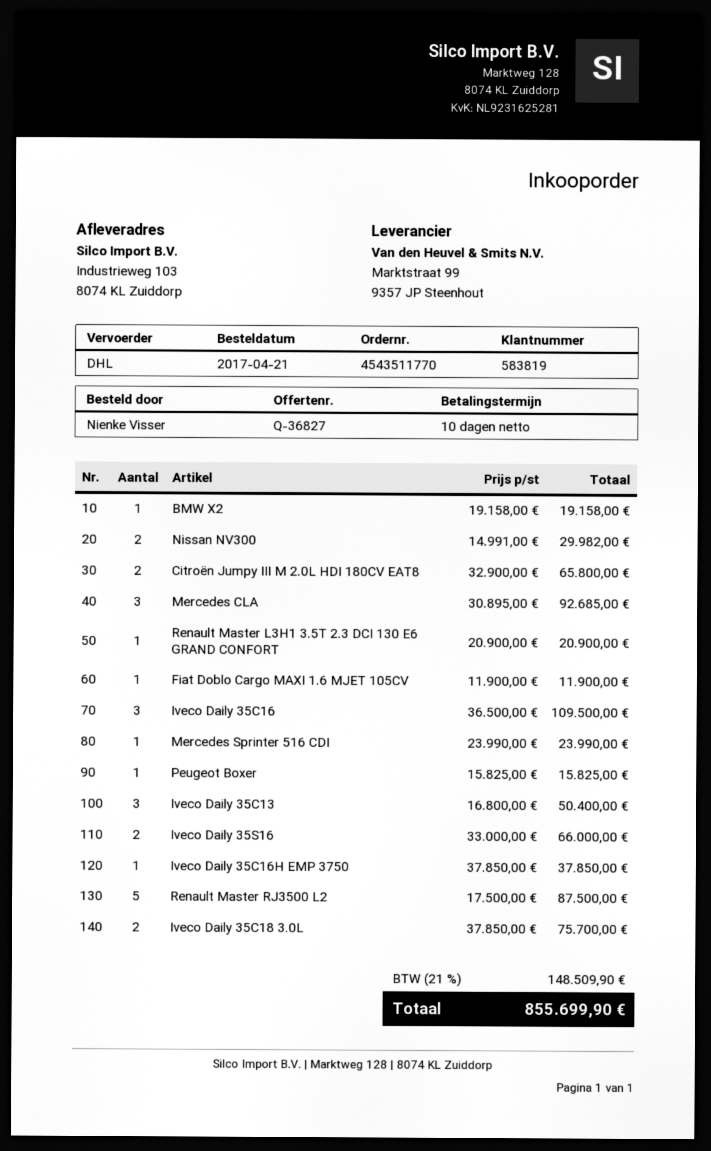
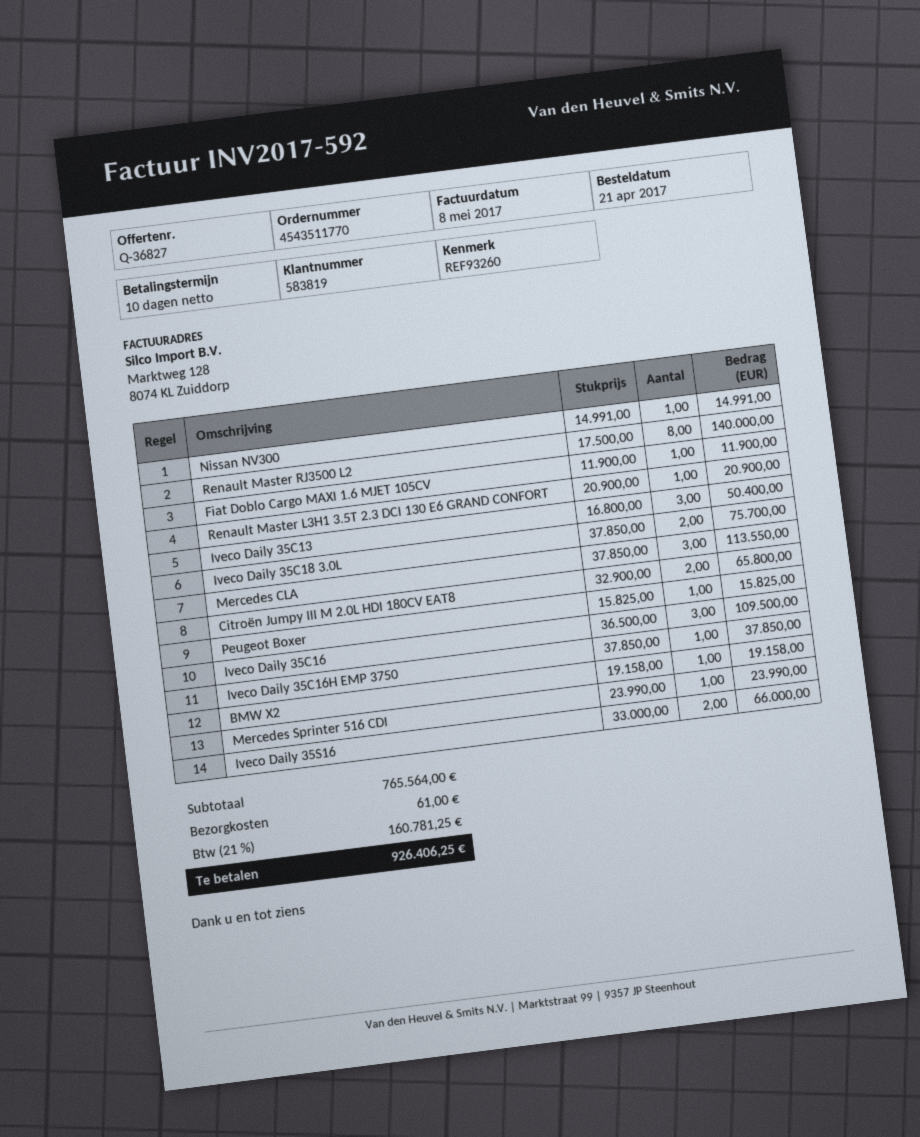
Nissan NV300: 2 x 14991.00 = 29982.00 -> 1 x 14991.00 = 14991.00
Mercedes CLA: 3 x 30895.00 = 92685.00 -> 3 x 37850.00 = 113550.00
Renault Master RJ3500 L2: 5 x 17500.00 = 87500.00 -> 8 x 17500.00 = 140000.00
shipping: none -> 61.00
tax: 21% = 148509.90 -> 21% = 160781.25
total: 855699.90 -> 926406.25

